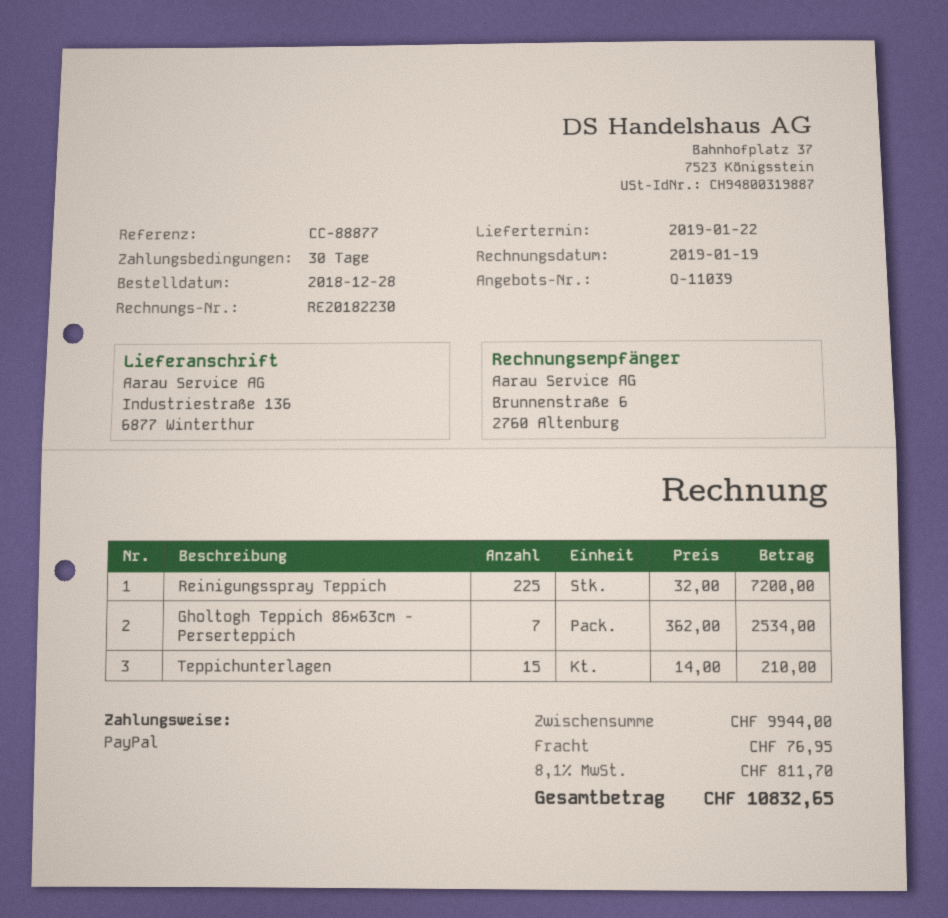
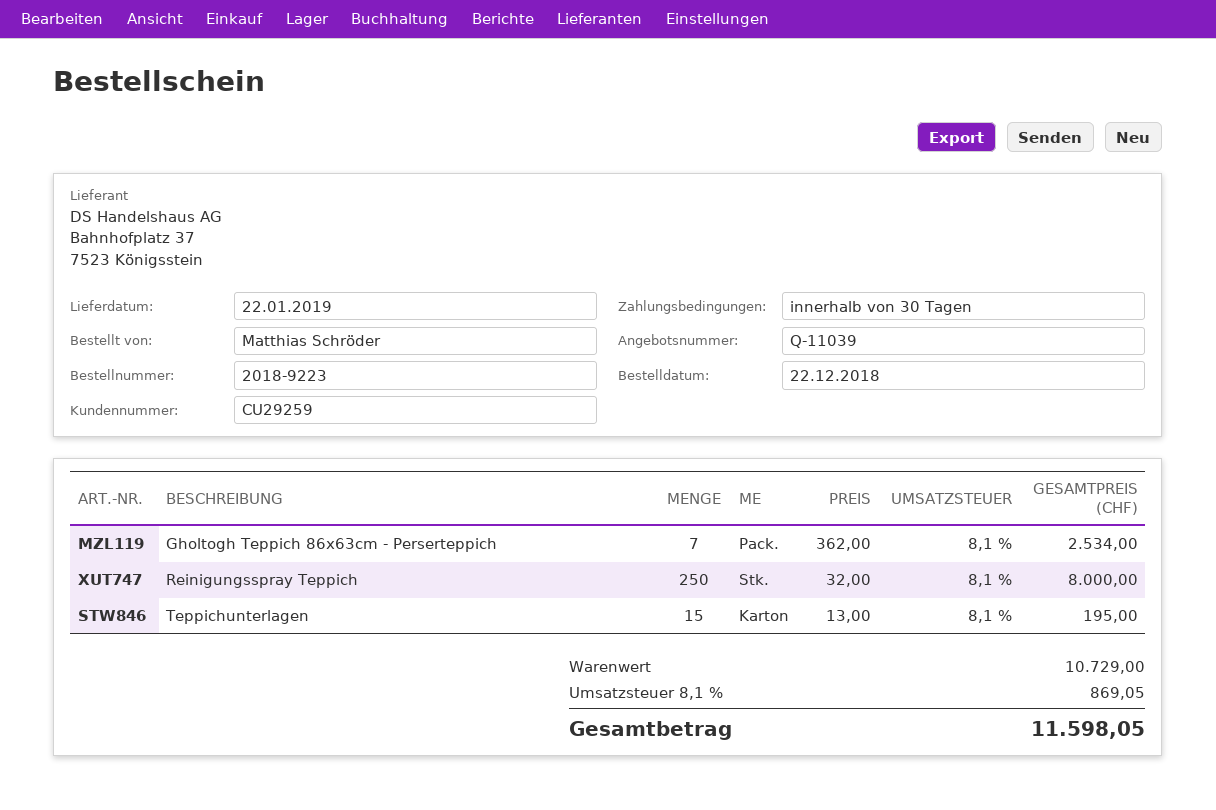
order date: 2018-12-28 -> 2018-12-22
Reinigungsspray Teppich: 225 x 32.00 = 7200.00 -> 250 x 32.00 = 8000.00
Teppichunterlagen: 15 x 14.00 = 210.00 -> 15 x 13.00 = 195.00
subtotal: 9944.00 -> 10729.00
shipping: 76.95 -> none
tax: 8.1% = 811.70 -> 8.1% = 869.05
total: 10832.65 -> 11598.05

